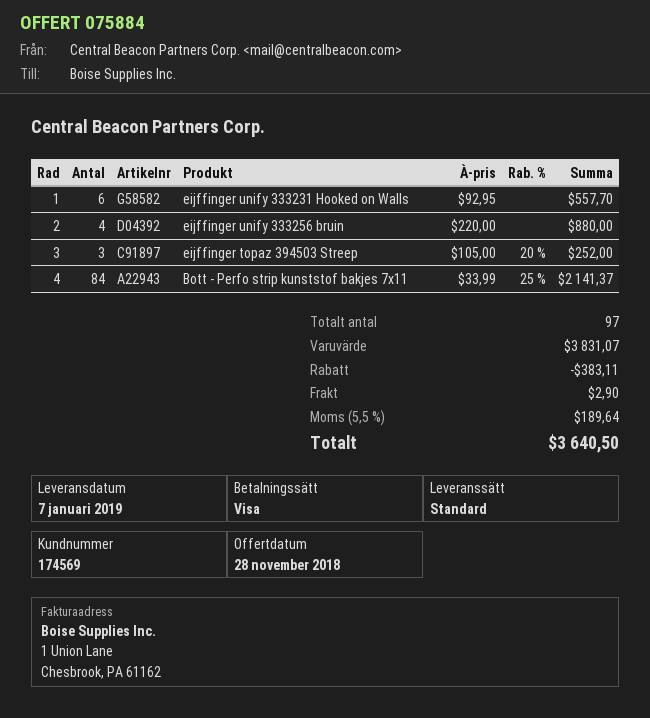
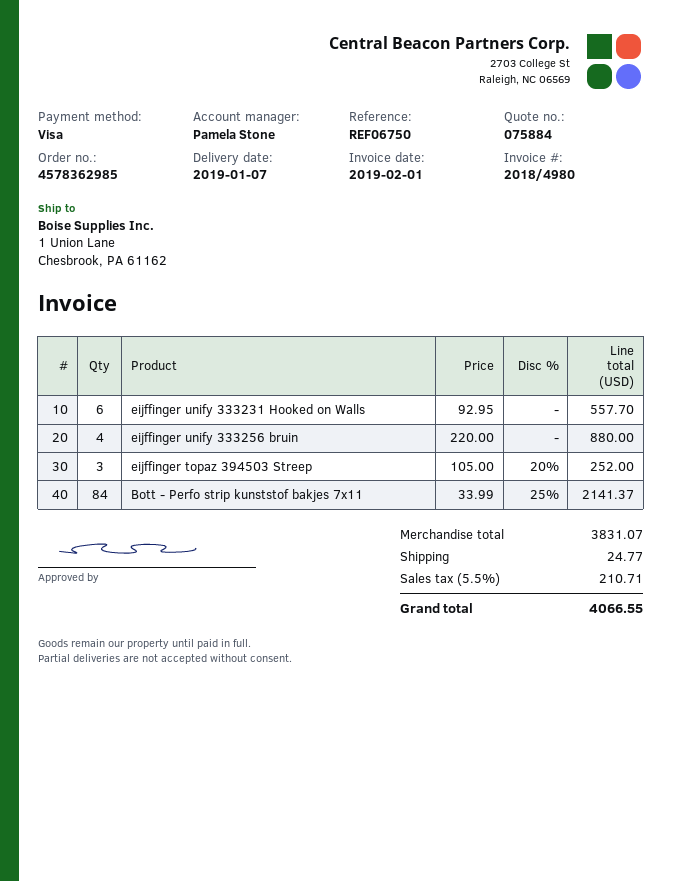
discount: 383.11 -> none
shipping: 2.90 -> 24.77
tax: 5.5% = 189.64 -> 5.5% = 210.71
total: 3640.50 -> 4066.55

